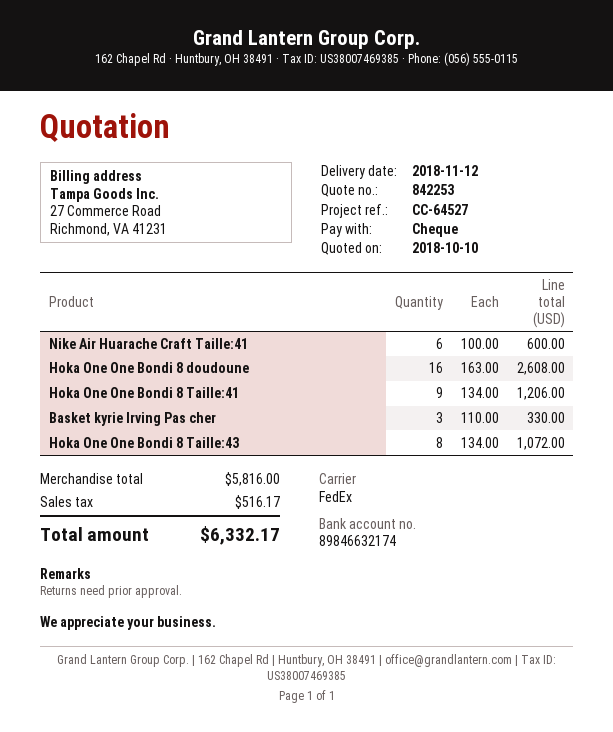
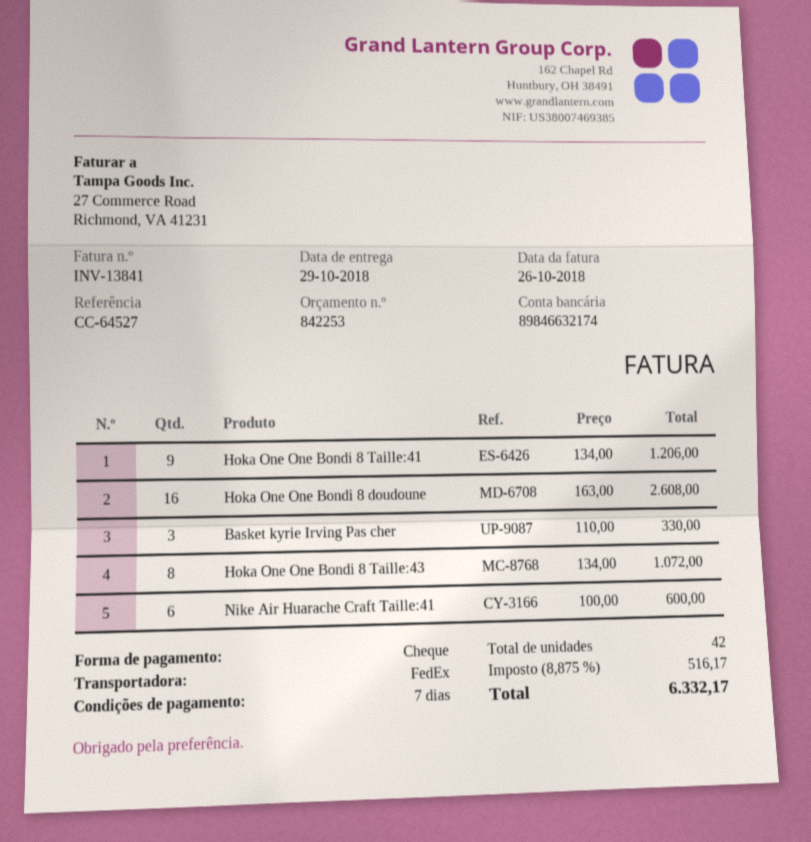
delivery date: 2018-11-12 -> 2018-10-29

